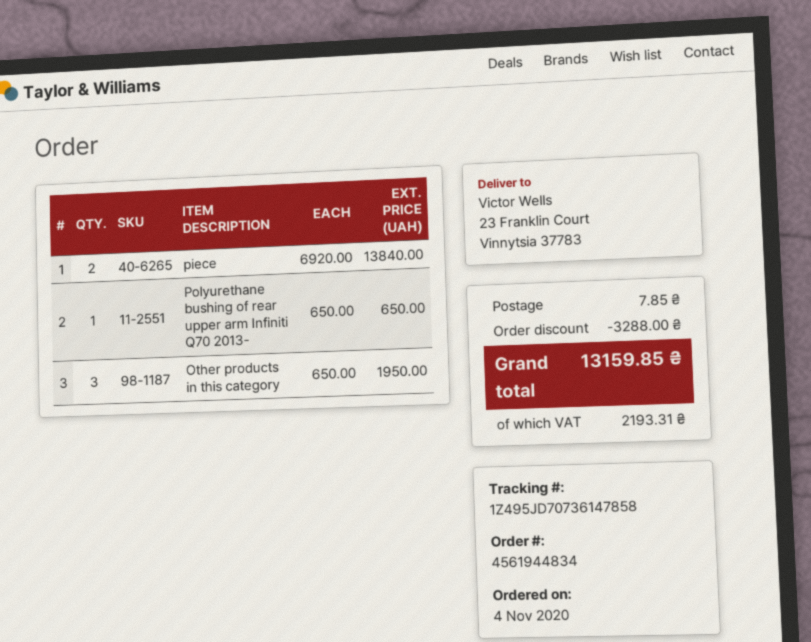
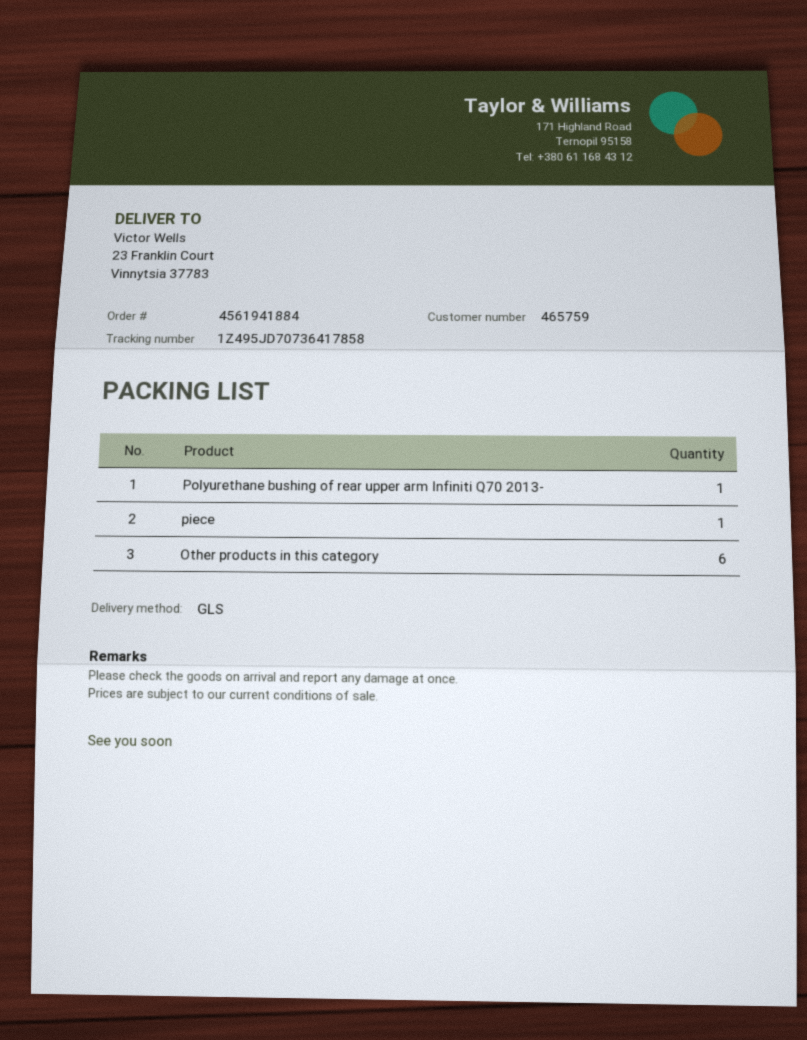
order number: 4561944834 -> 4561941884
tracking number: 1Z495JD70736147858 -> 1Z495JD70736417858
piece: 2 -> 1
Other products in this category: 3 -> 6

